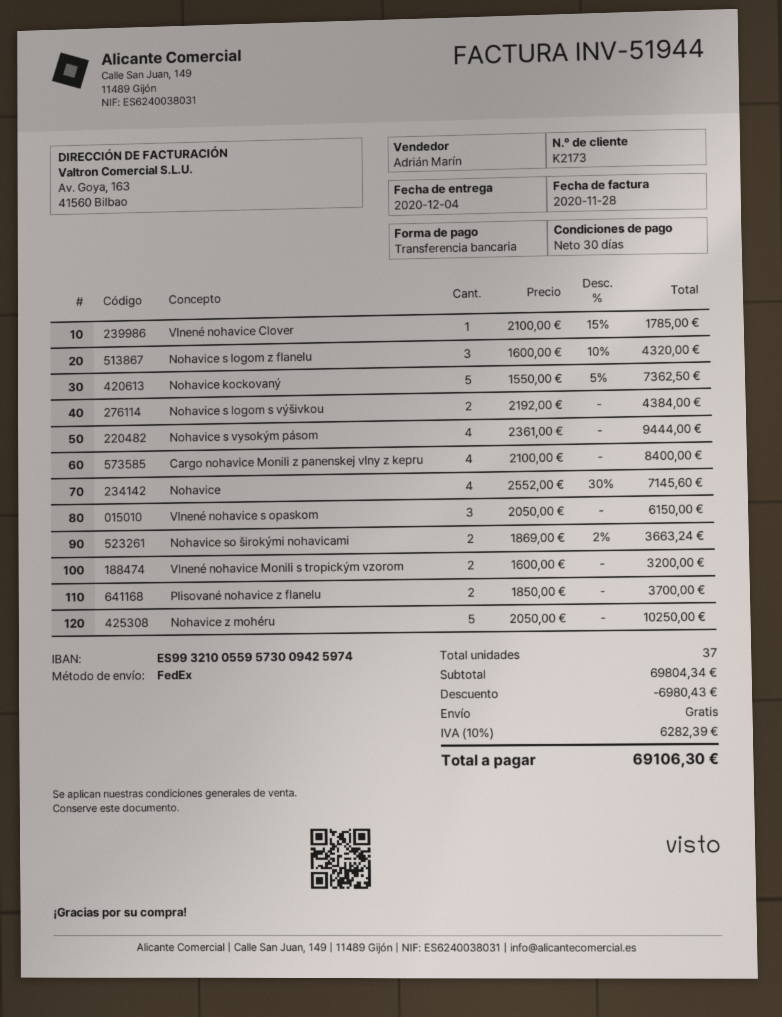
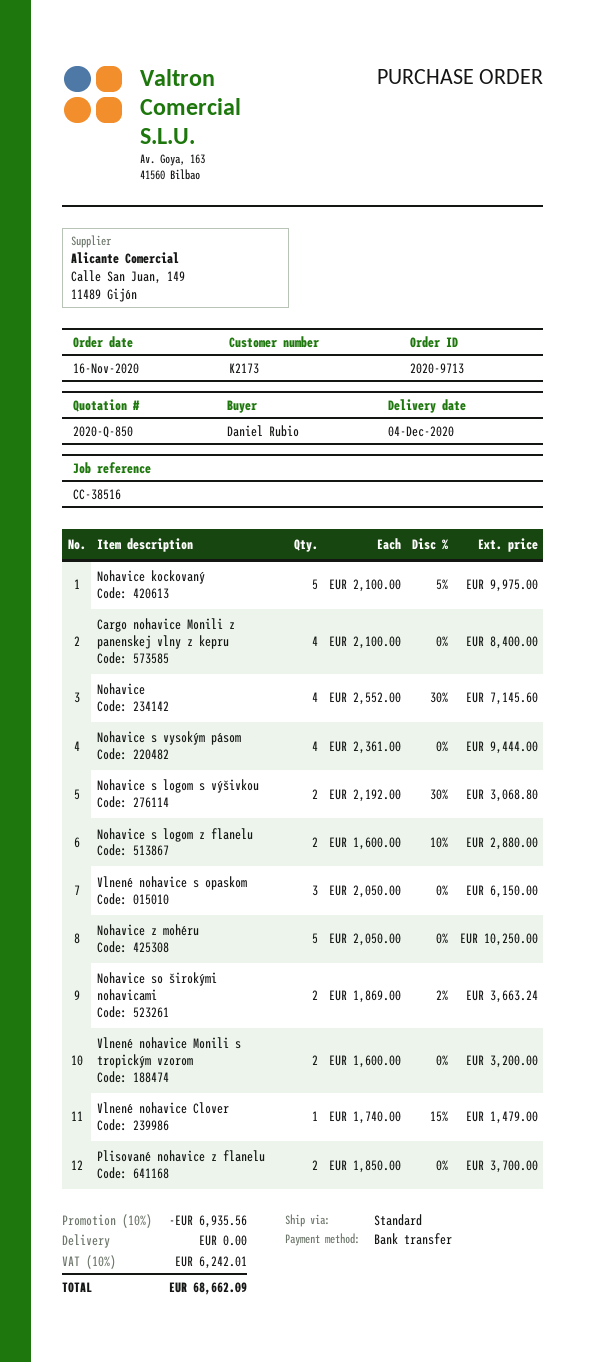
shipping method: FedEx -> standard
Vlnené nohavice Clover: 1 x 2100.00 - 15% = 1785.00 -> 1 x 1740.00 - 15% = 1479.00
Nohavice s logom z flanelu: 3 x 1600.00 - 10% = 4320.00 -> 2 x 1600.00 - 10% = 2880.00
Nohavice kockovaný: 5 x 1550.00 - 5% = 7362.50 -> 5 x 2100.00 - 5% = 9975.00
Nohavice s logom s výšivkou: 2 x 2192.00 = 4384.00 -> 2 x 2192.00 - 30% = 3068.80
discount: 6980.43 -> 6935.56
tax: 10% = 6282.39 -> 10% = 6242.01
total: 69106.30 -> 68662.09

